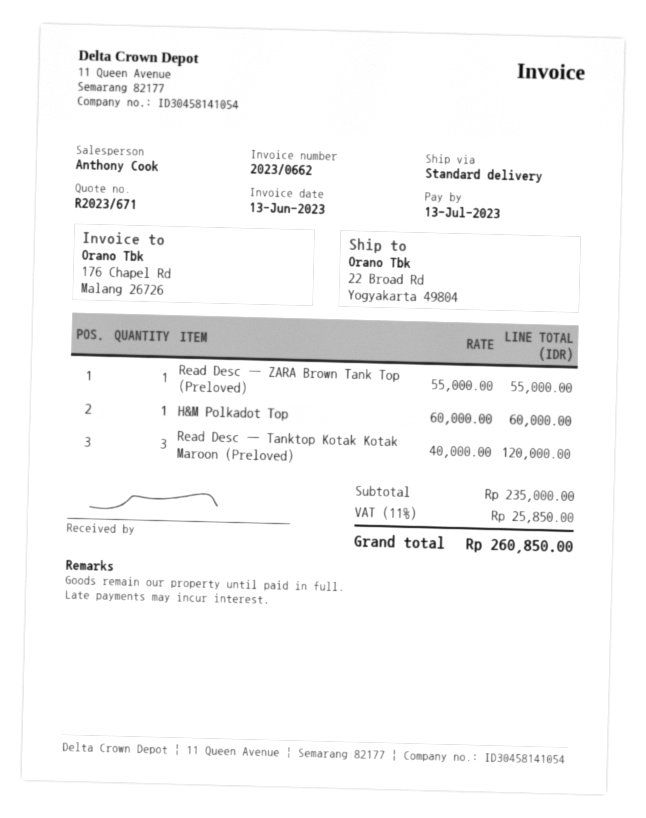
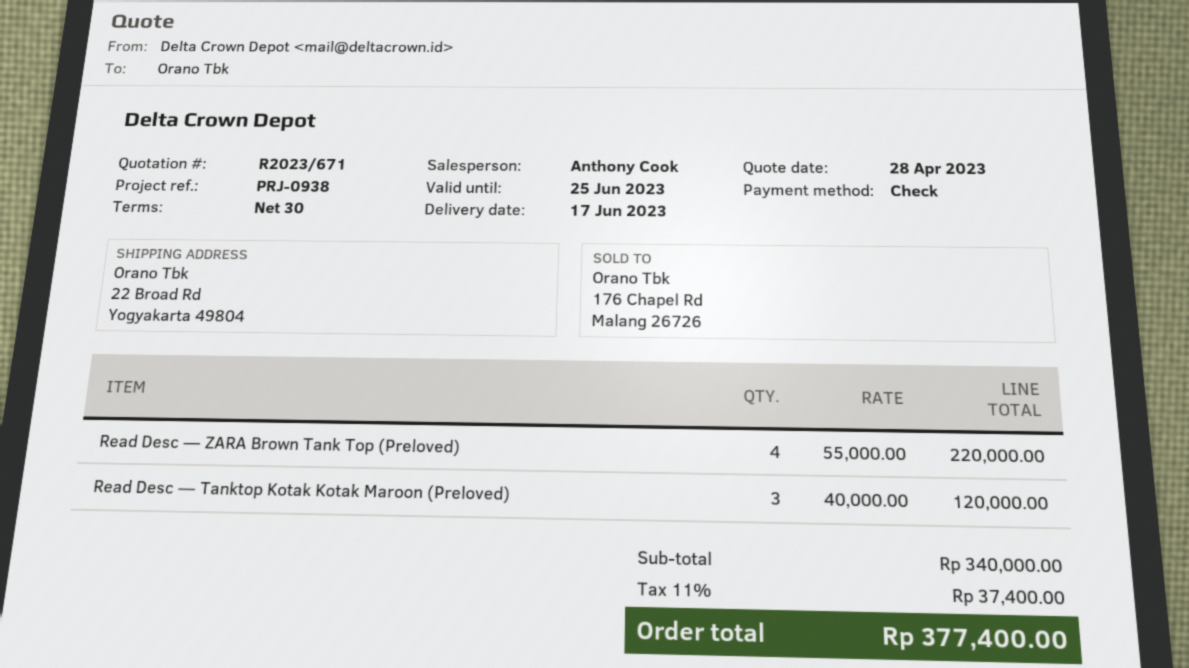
Read Desc — ZARA Brown Tank Top (Preloved): 1 x 55000.00 = 55000.00 -> 4 x 55000.00 = 220000.00
H&M Polkadot Top: 1 x 60000.00 = 60000.00 -> none
subtotal: 235000.00 -> 340000.00
tax: 11% = 25850.00 -> 11% = 37400.00
total: 260850.00 -> 377400.00

